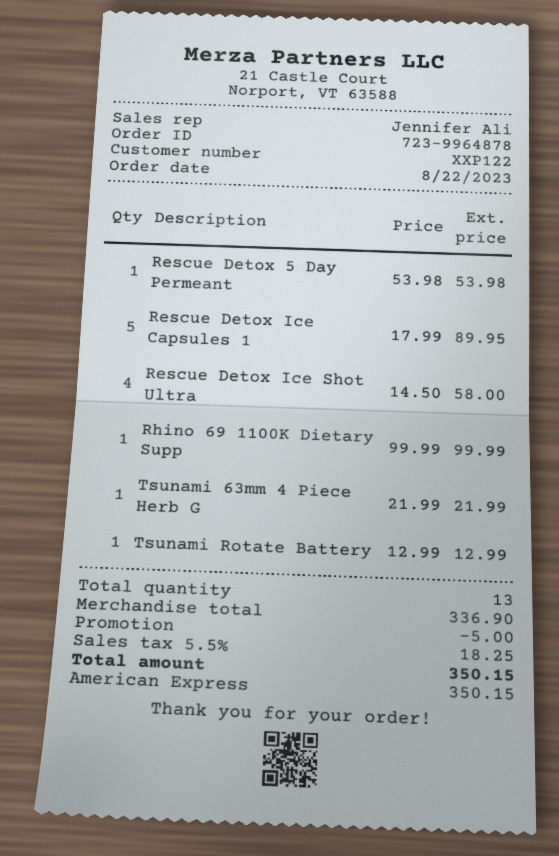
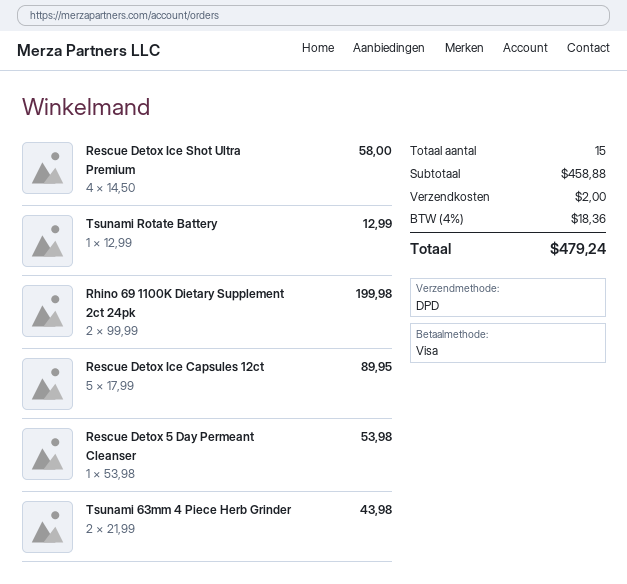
payment method: American Express -> Visa
Rhino 69 1100K Dietary Supp: 1 x 99.99 = 99.99 -> 2 x 99.99 = 199.98
Tsunami 63mm 4 Piece Herb G: 1 x 21.99 = 21.99 -> 2 x 21.99 = 43.98
total quantity: 13 -> 15
subtotal: 336.90 -> 458.88
discount: 5.00 -> none
shipping: none -> 2.00
tax: 5.5% = 18.25 -> 4% = 18.36
total: 350.15 -> 479.24

